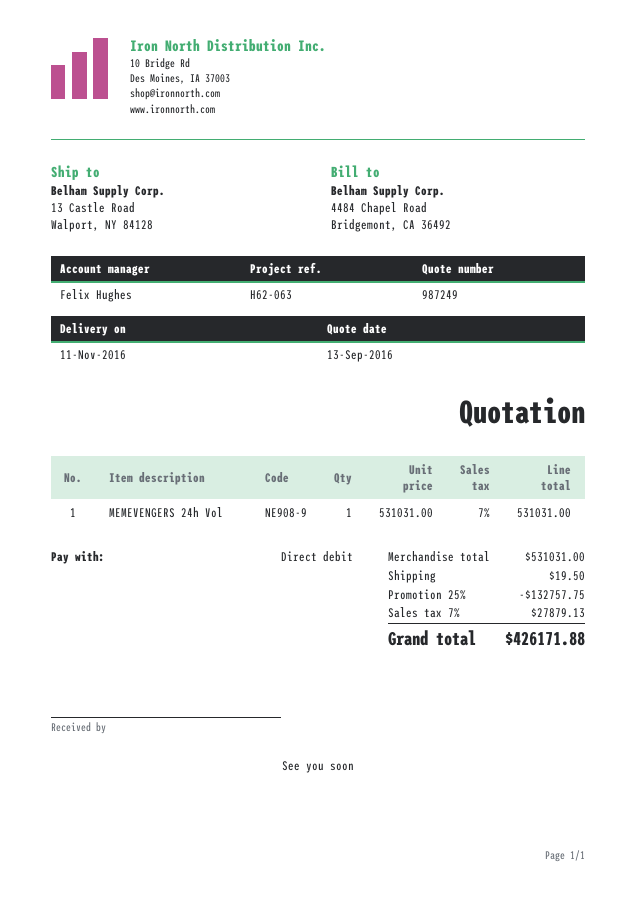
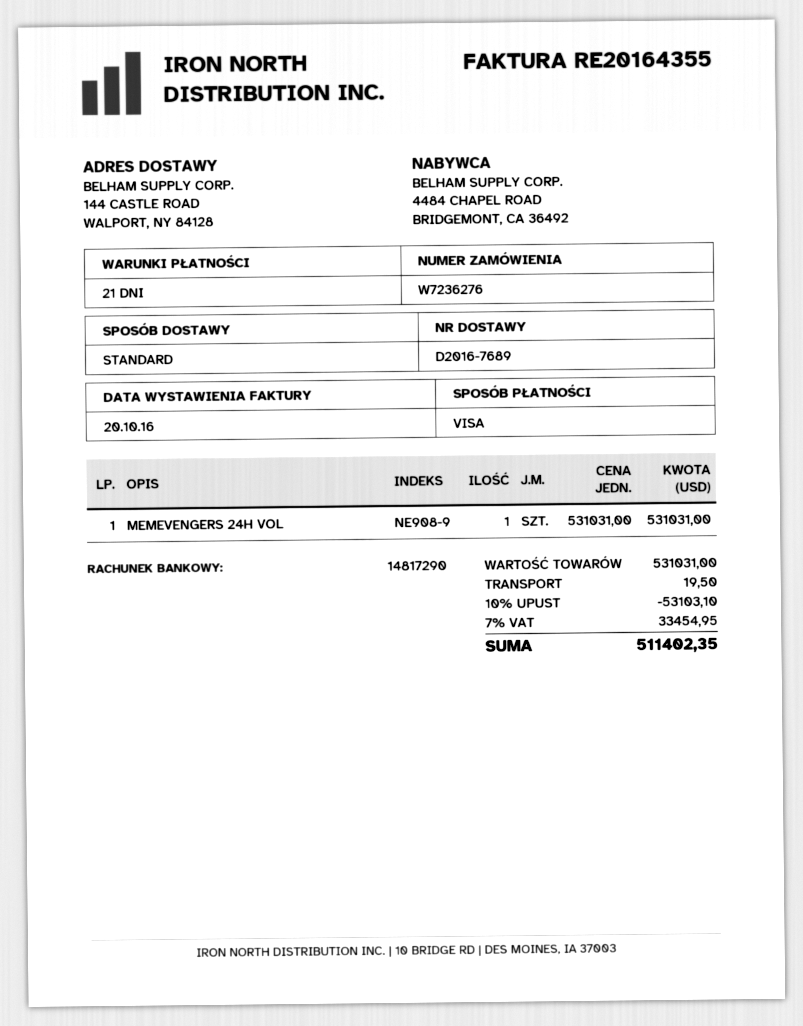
payment method: direct debit -> Visa
ship to: 13 Castle Road, Walport, NY 84128 -> 144 CASTLE ROAD, WALPORT, NY 84128
discount: 25% = 132757.75 -> 10% = 53103.10
tax: 7% = 27879.13 -> 7% = 33454.95
total: 426171.88 -> 511402.35

